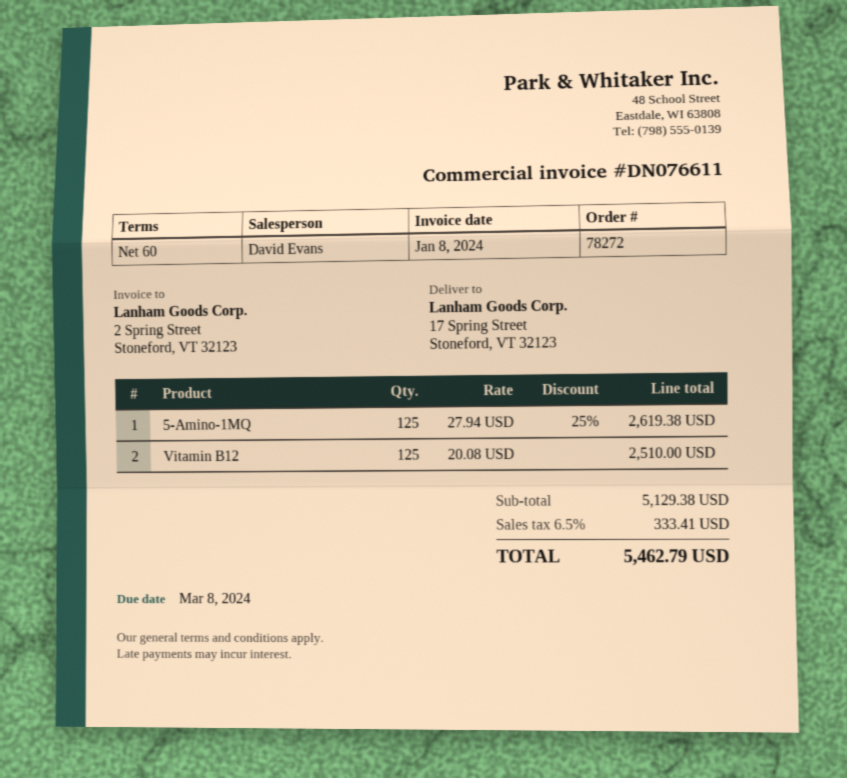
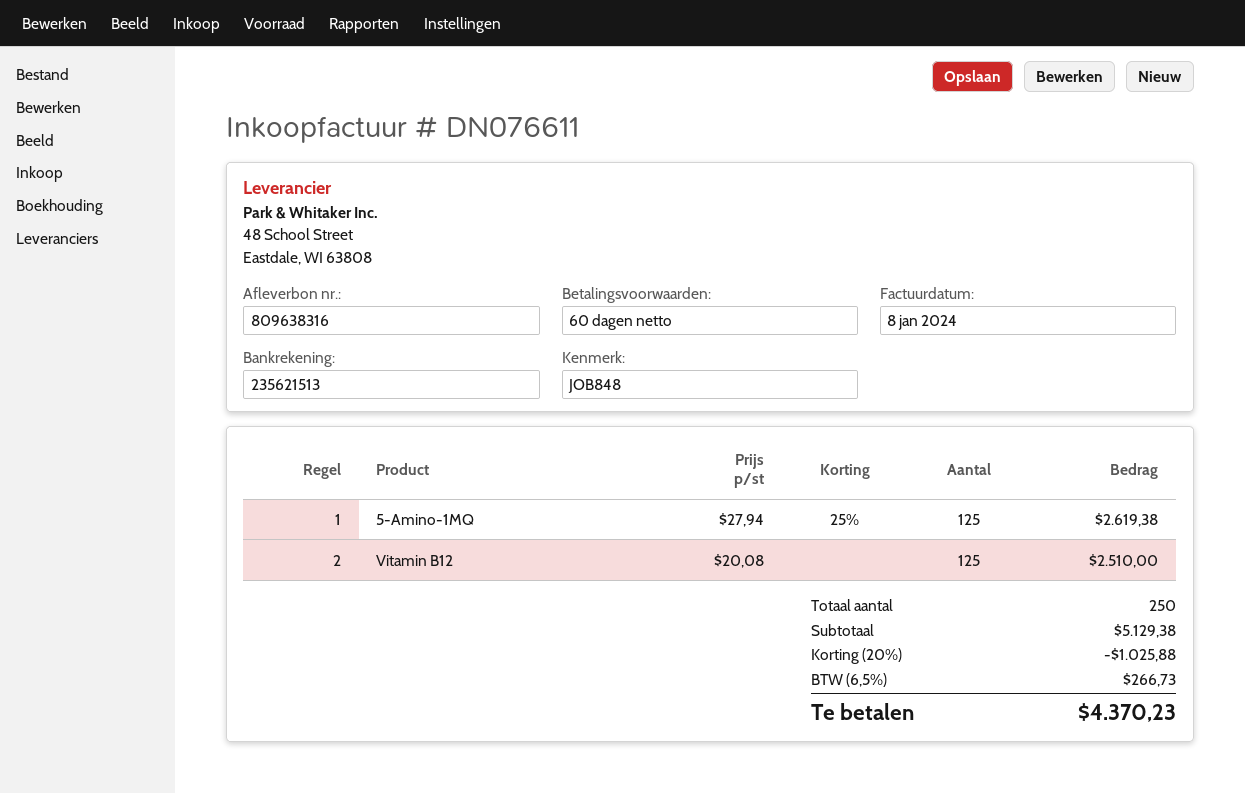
discount: none -> 20% = 1025.88
tax: 6.5% = 333.41 -> 6.5% = 266.73
total: 5462.79 -> 4370.23

